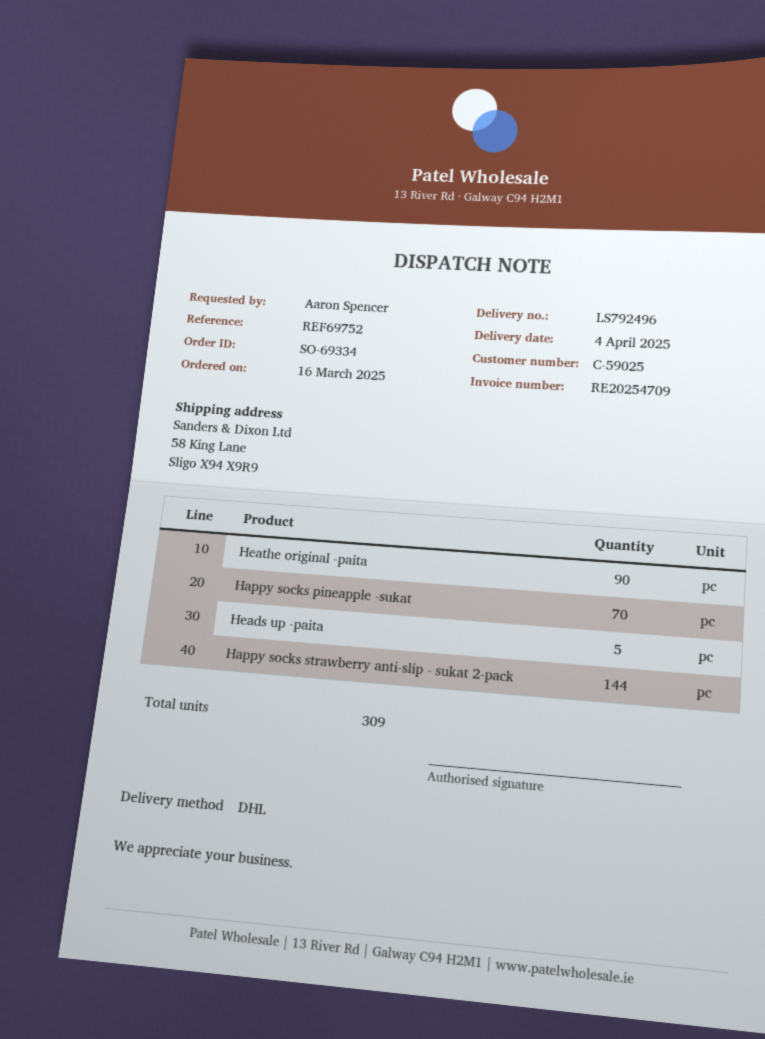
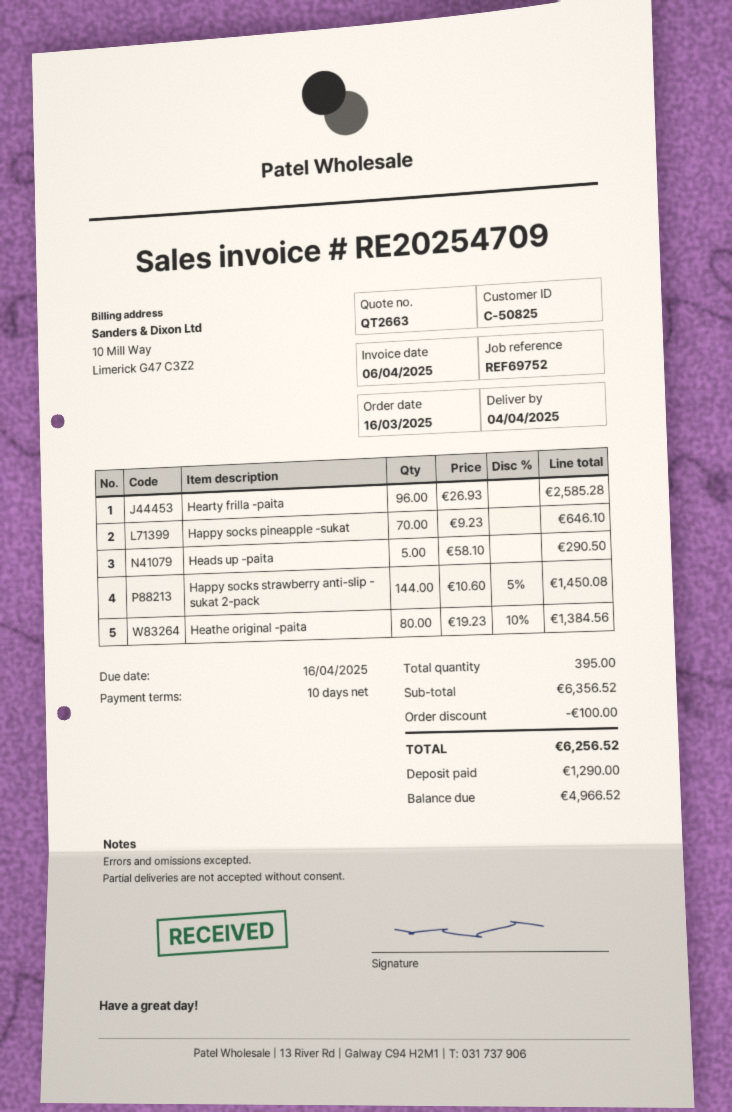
customer number: C-59025 -> C-50825
Heathe original -paita: 90 -> 80
Hearty frilla -paita: none -> 96
total quantity: 309 -> 395

